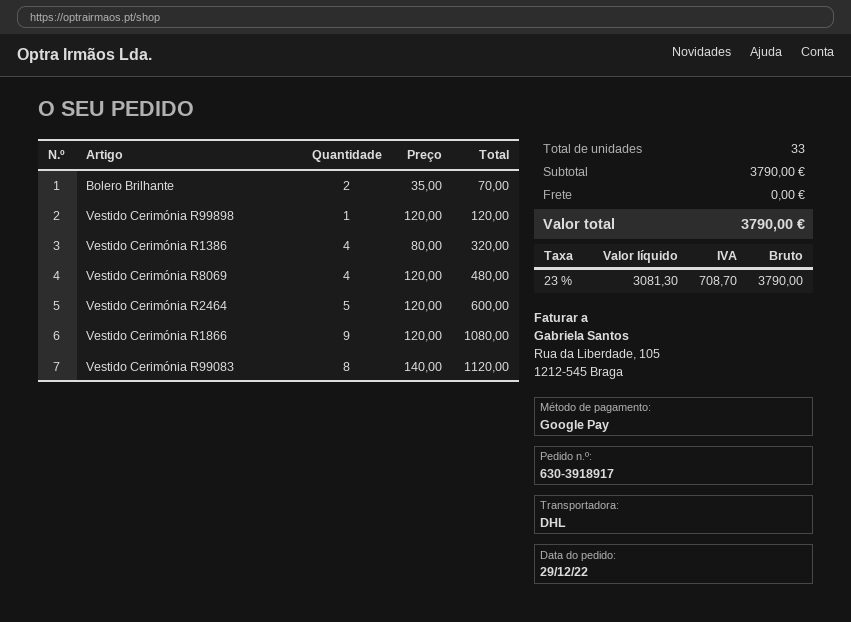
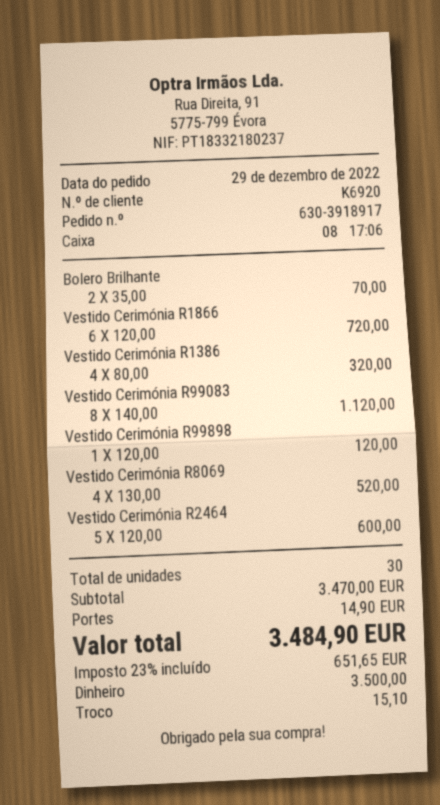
payment method: Google Pay -> cash
Vestido Cerimónia R8069: 4 x 120.00 = 480.00 -> 4 x 130.00 = 520.00
Vestido Cerimónia R1866: 9 x 120.00 = 1080.00 -> 6 x 120.00 = 720.00
total quantity: 33 -> 30
subtotal: 3790.00 -> 3470.00
shipping: 0.00 -> 14.90
tax: 23% = 708.70 -> 23% = 651.65
total: 3790.00 -> 3484.90

